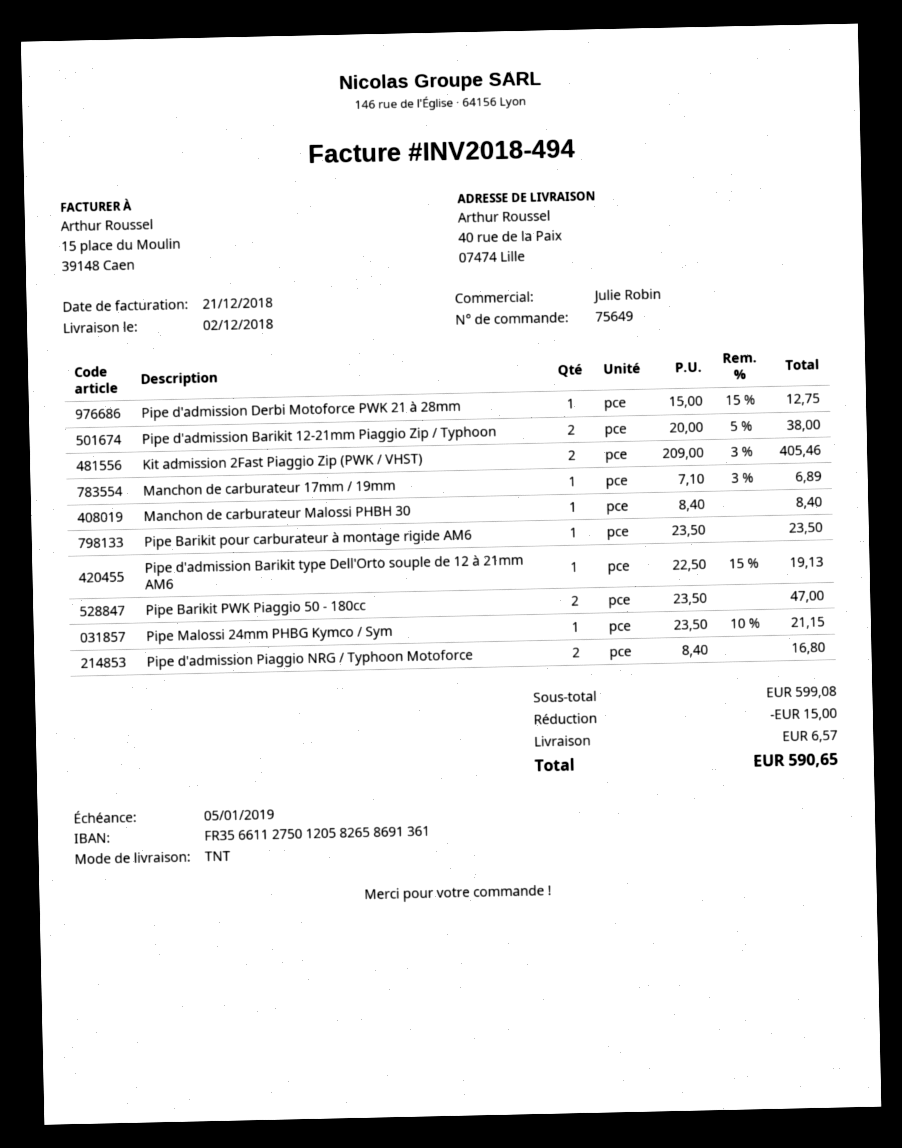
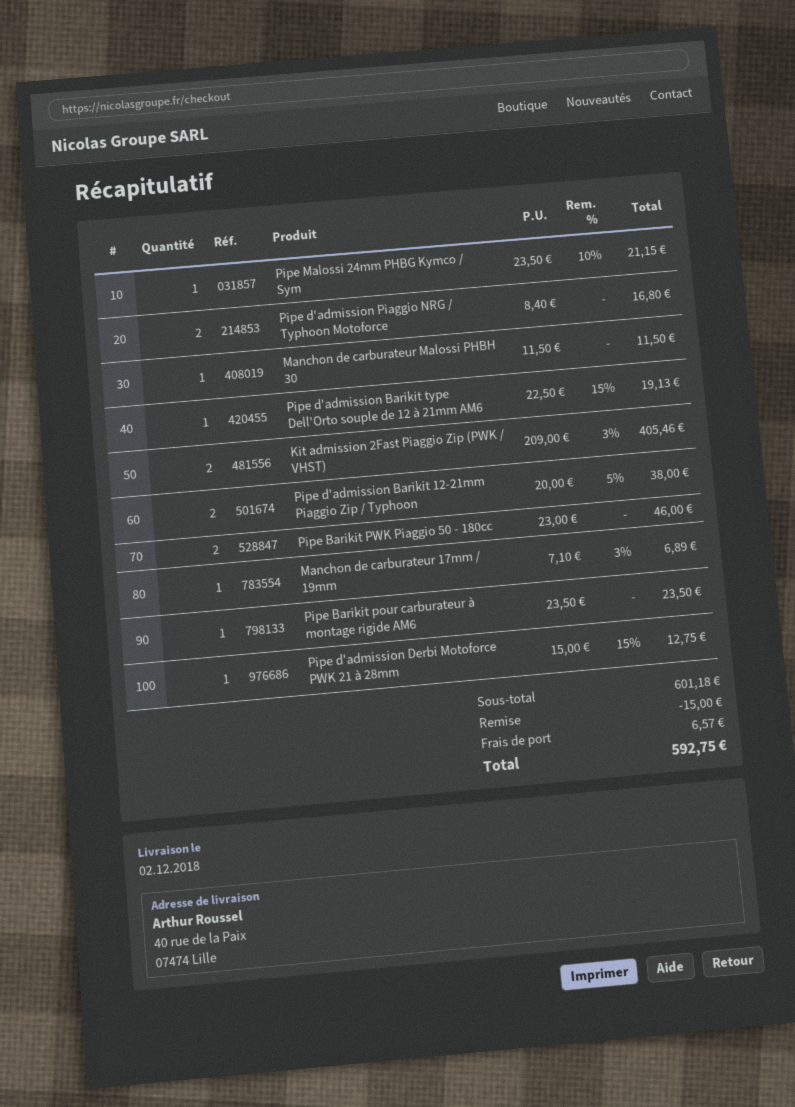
Manchon de carburateur Malossi PHBH 30: 1 x 8.40 = 8.40 -> 1 x 11.50 = 11.50
Pipe Barikit PWK Piaggio 50 - 180cc: 2 x 23.50 = 47.00 -> 2 x 23.00 = 46.00
subtotal: 599.08 -> 601.18
total: 590.65 -> 592.75

